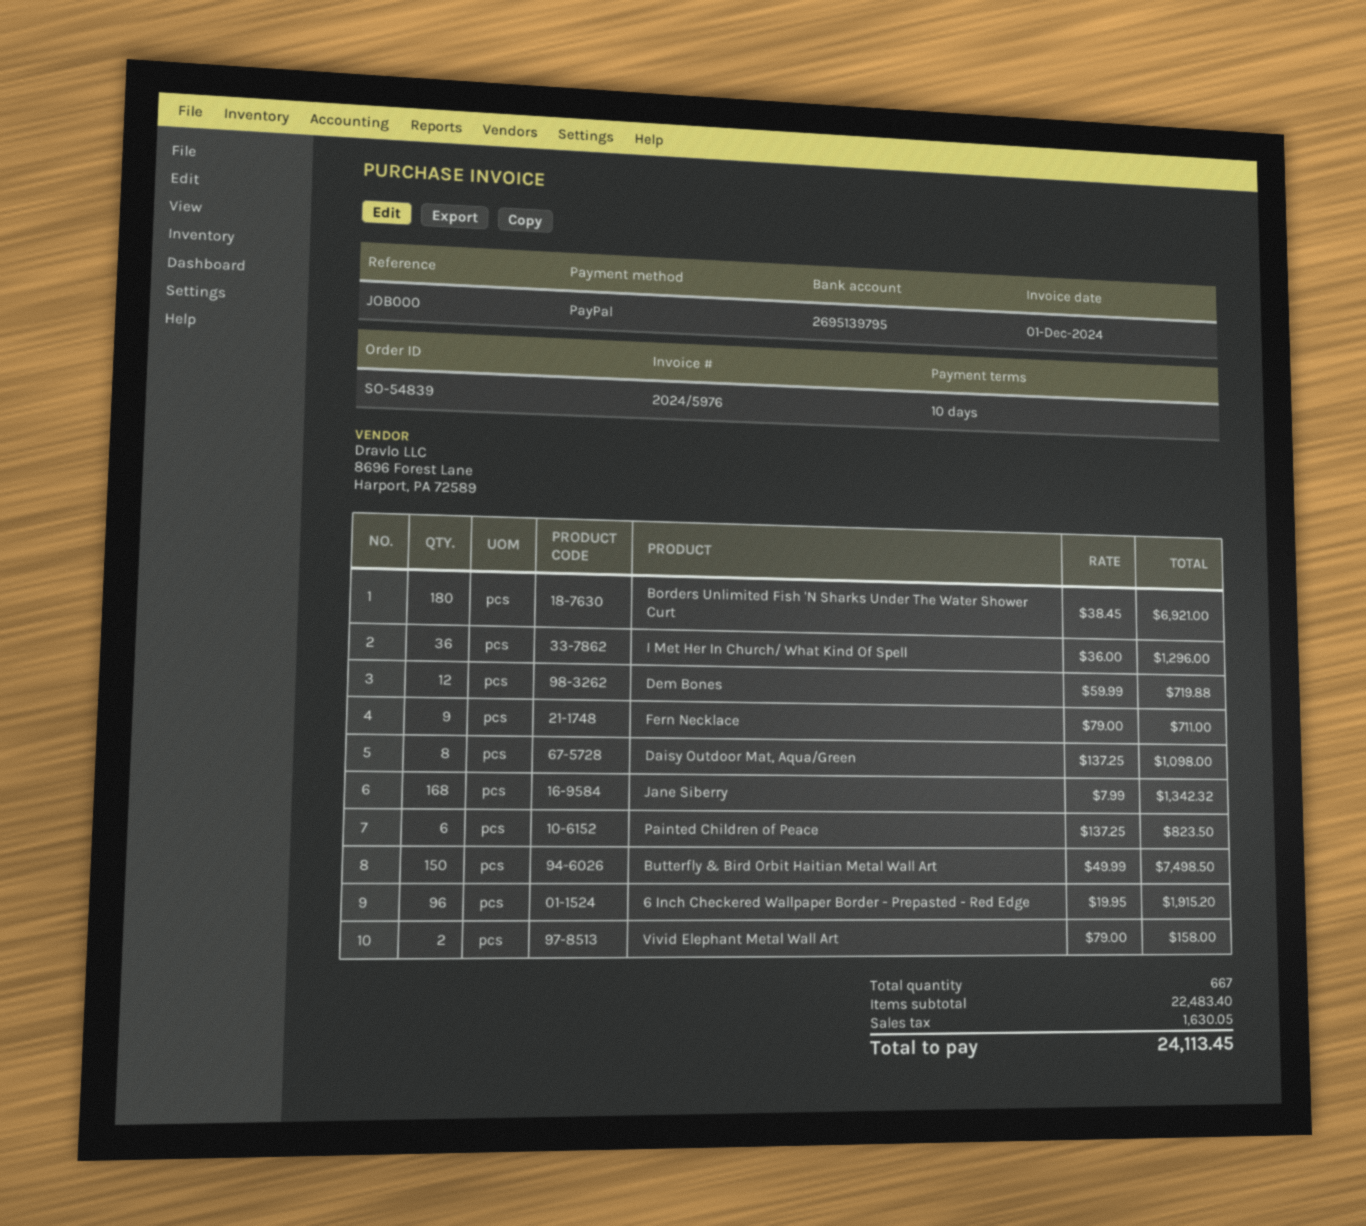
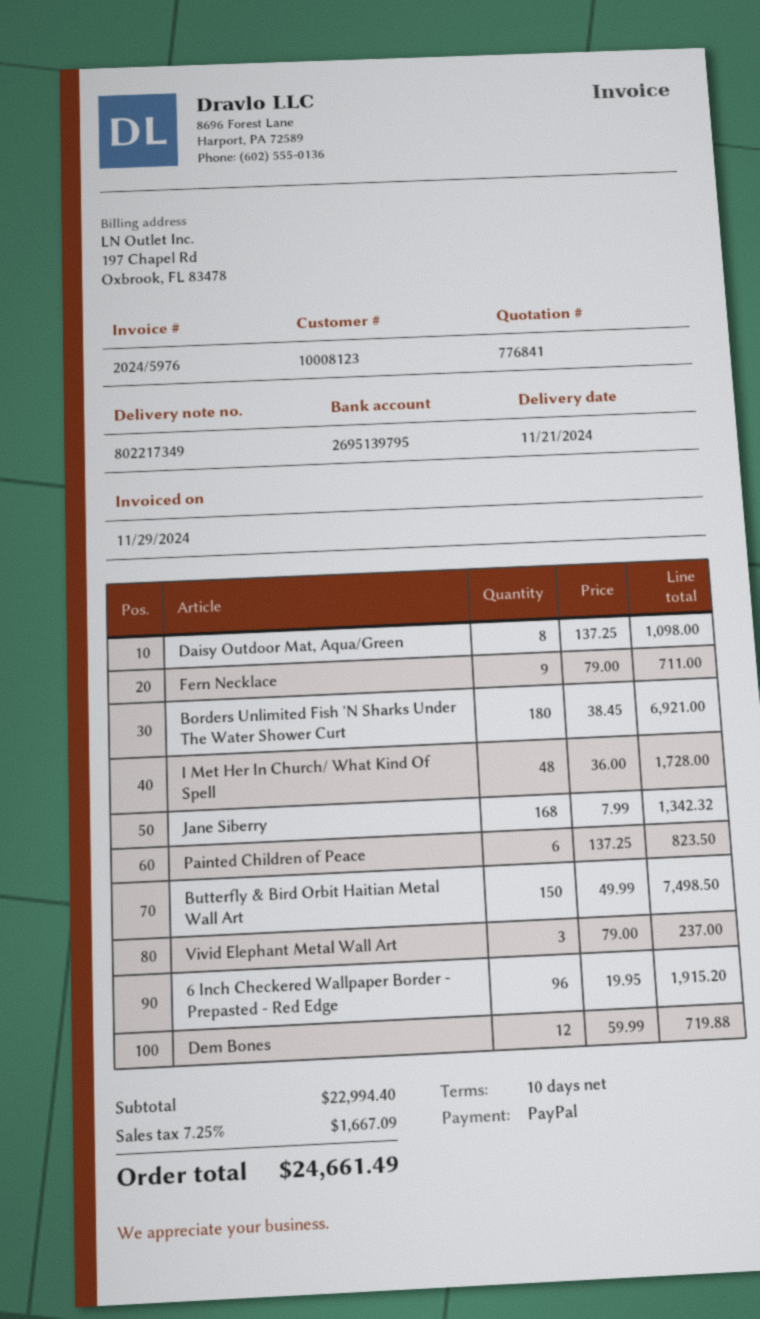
invoice date: 2024-12-01 -> 2024-11-29
I Met Her In Church/ What Kind Of Spell: 36 x 36.00 = 1296.00 -> 48 x 36.00 = 1728.00
Vivid Elephant Metal Wall Art: 2 x 79.00 = 158.00 -> 3 x 79.00 = 237.00
subtotal: 22483.40 -> 22994.40
tax: 1630.05 -> 1667.09
total: 24113.45 -> 24661.49

